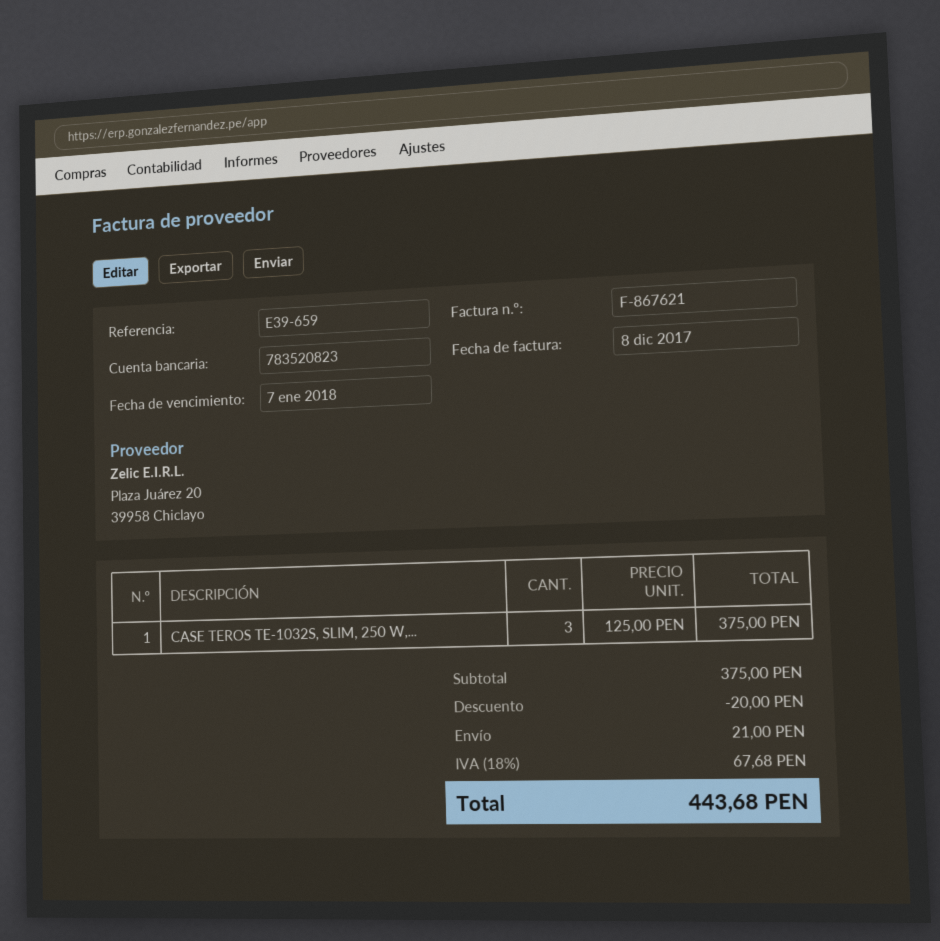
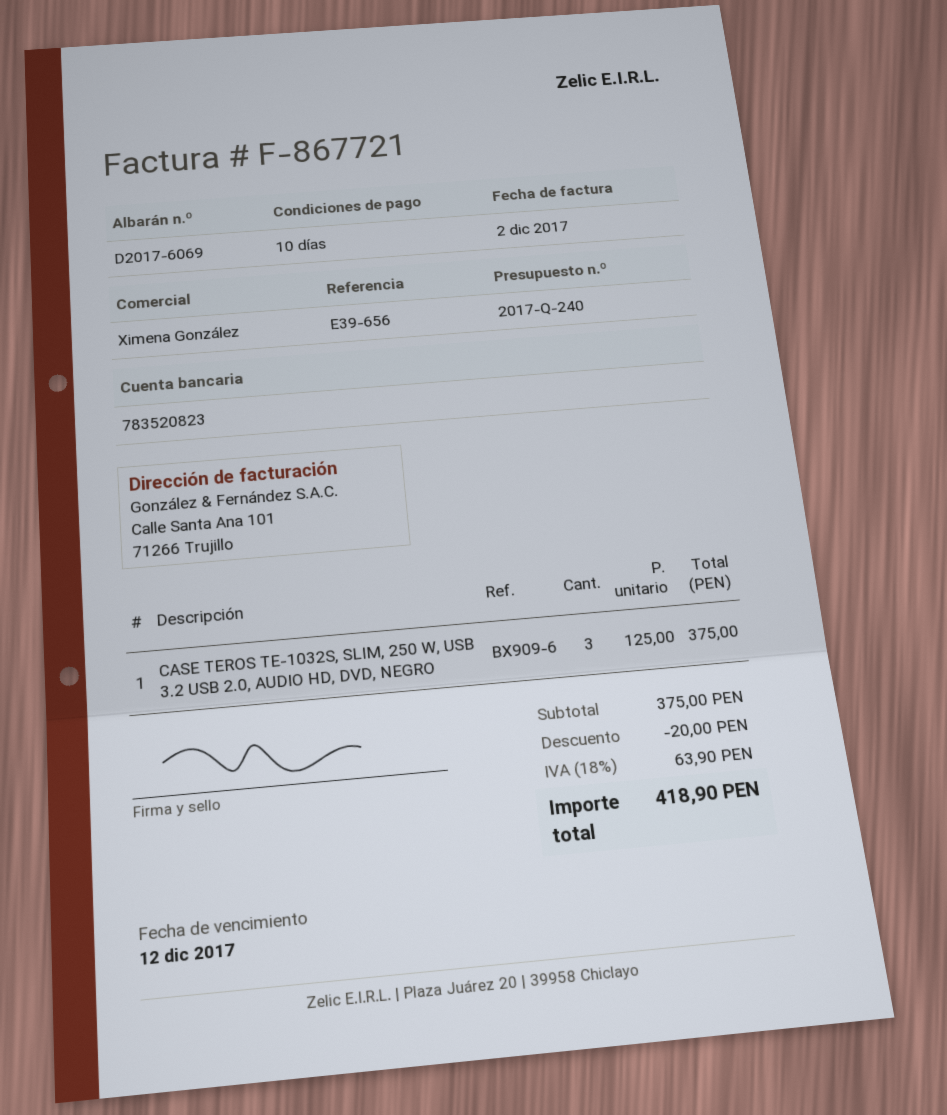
invoice number: F-867621 -> F-867721
invoice date: 2017-12-08 -> 2017-12-02
due date: 2018-01-07 -> 2017-12-12
reference: E39-659 -> E39-656
shipping: 21.00 -> none
tax: 18% = 67.68 -> 18% = 63.90
total: 443.68 -> 418.90

